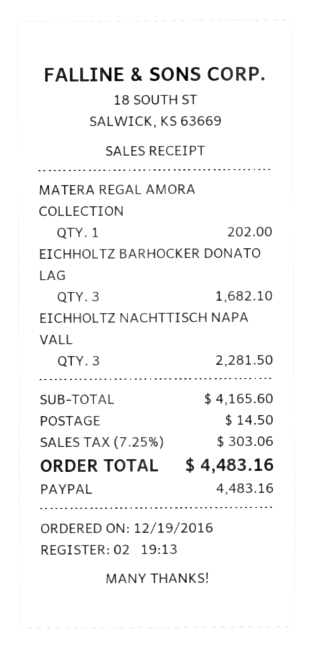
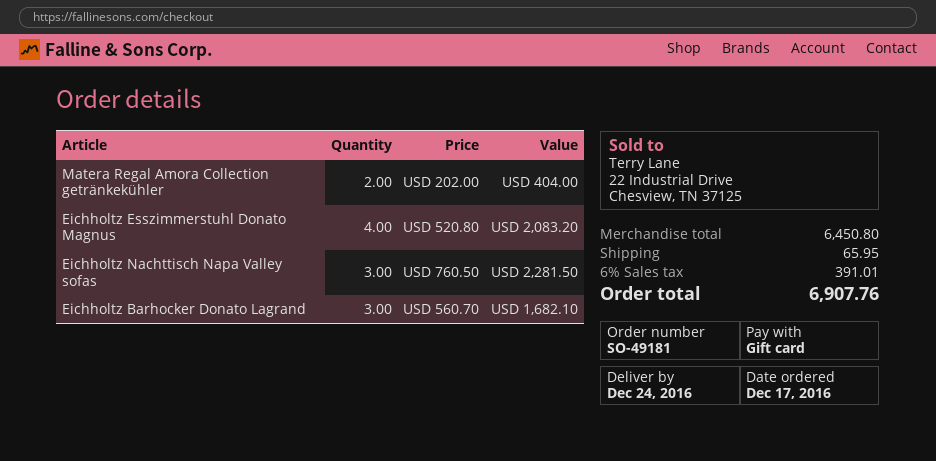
order date: 2016-12-19 -> 2016-12-17
payment method: PayPal -> gift card
MATERA REGAL AMORA COLLECTION: 1 for 202.00 -> 2 for 404.00
Eichholtz Esszimmerstuhl Donato Magnus: none -> 4 for 2083.20
subtotal: 4165.60 -> 6450.80
shipping: 14.50 -> 65.95
tax: 7.25% = 303.06 -> 6% = 391.01
total: 4483.16 -> 6907.76

